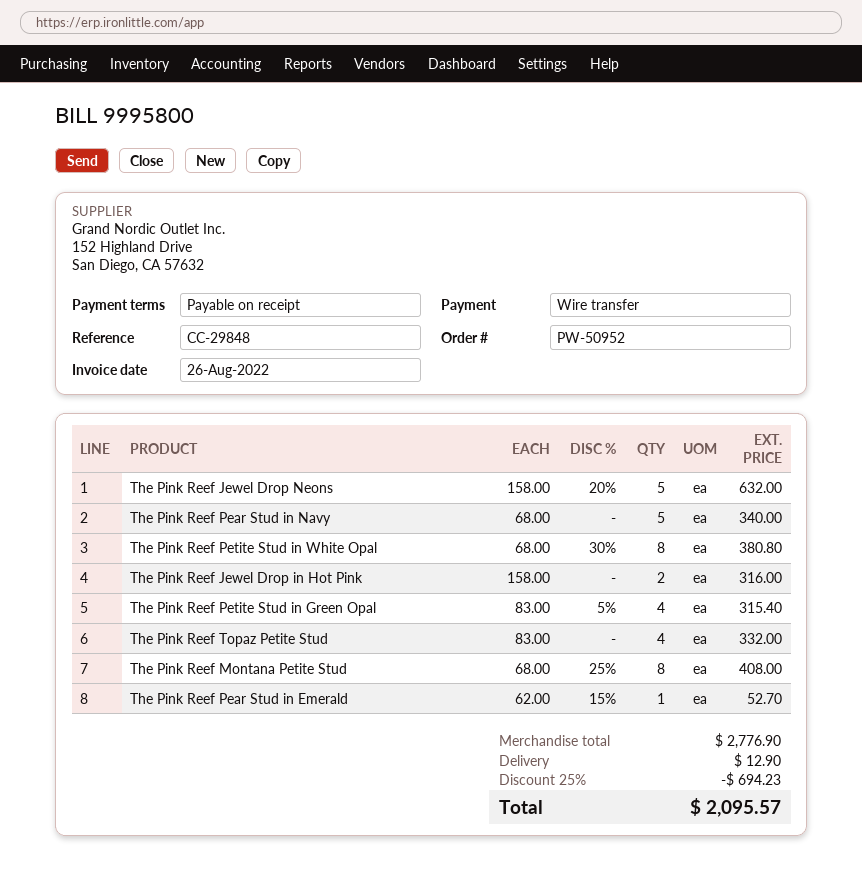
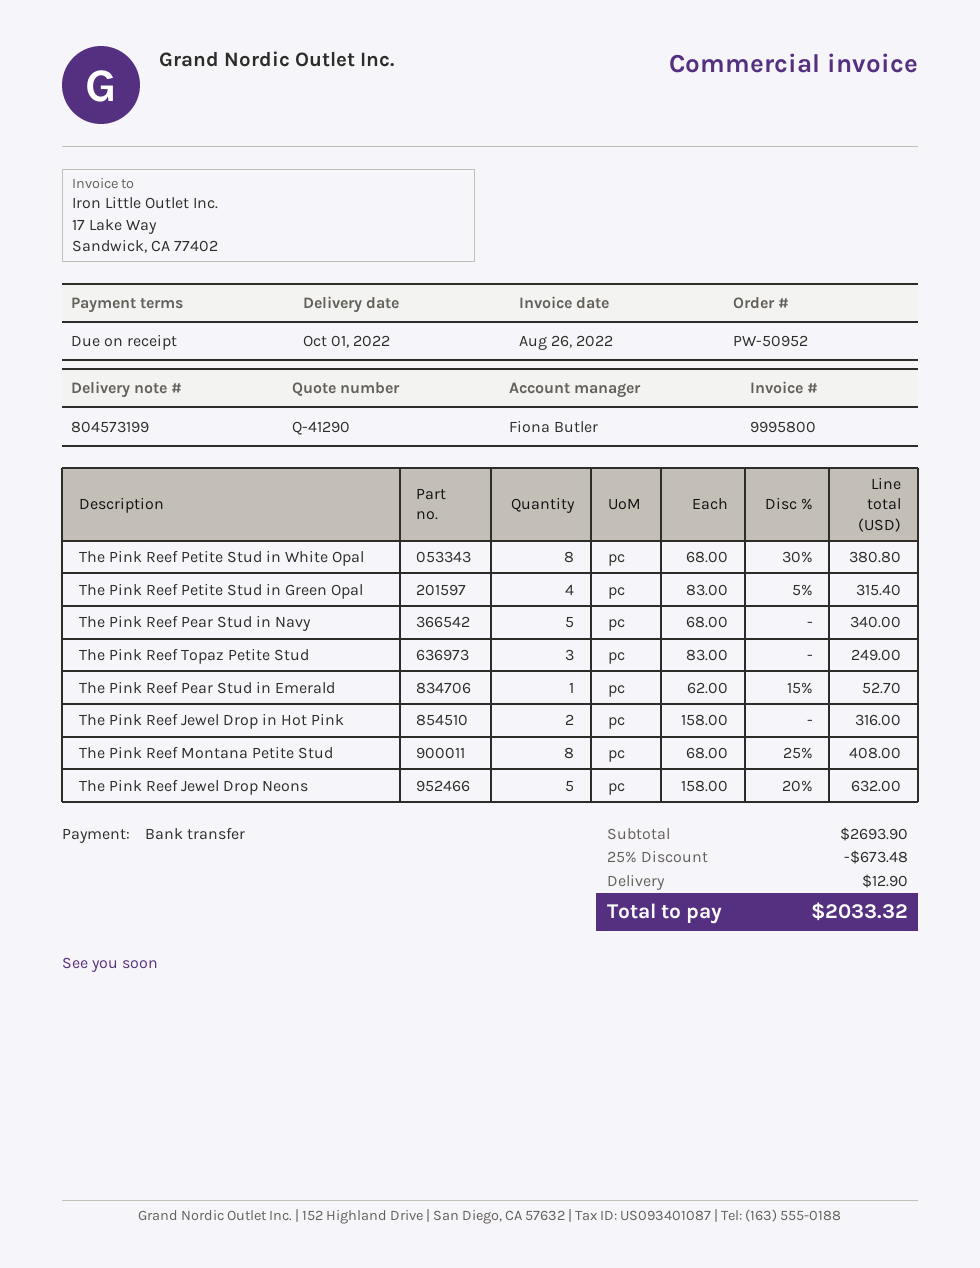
The Pink Reef Topaz Petite Stud: 4 x 83.00 = 332.00 -> 3 x 83.00 = 249.00
subtotal: 2776.90 -> 2693.90
discount: 25% = 694.23 -> 25% = 673.48
total: 2095.57 -> 2033.32

